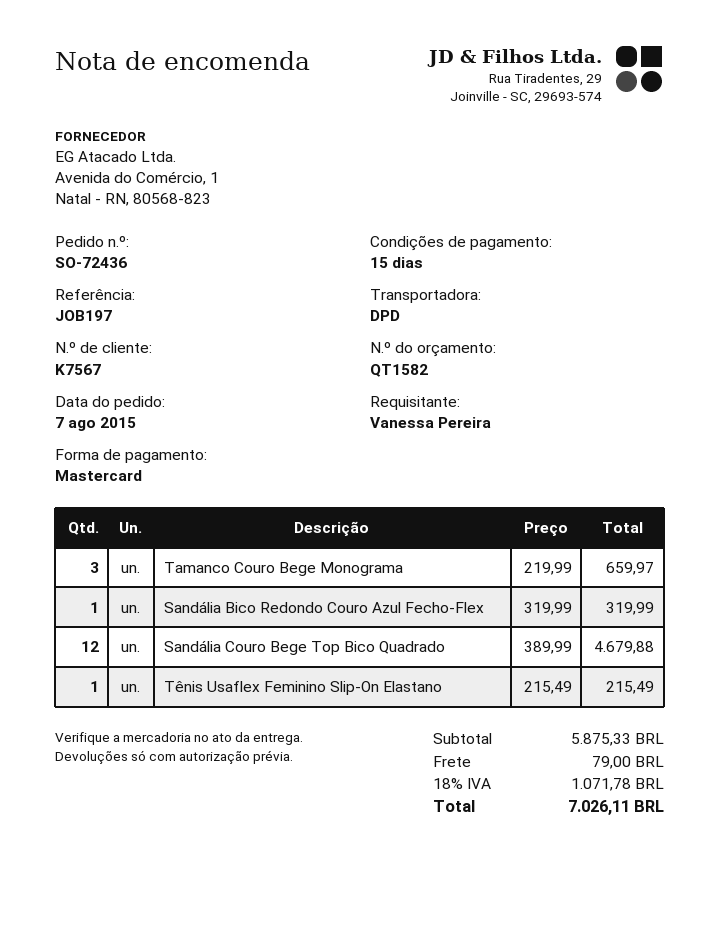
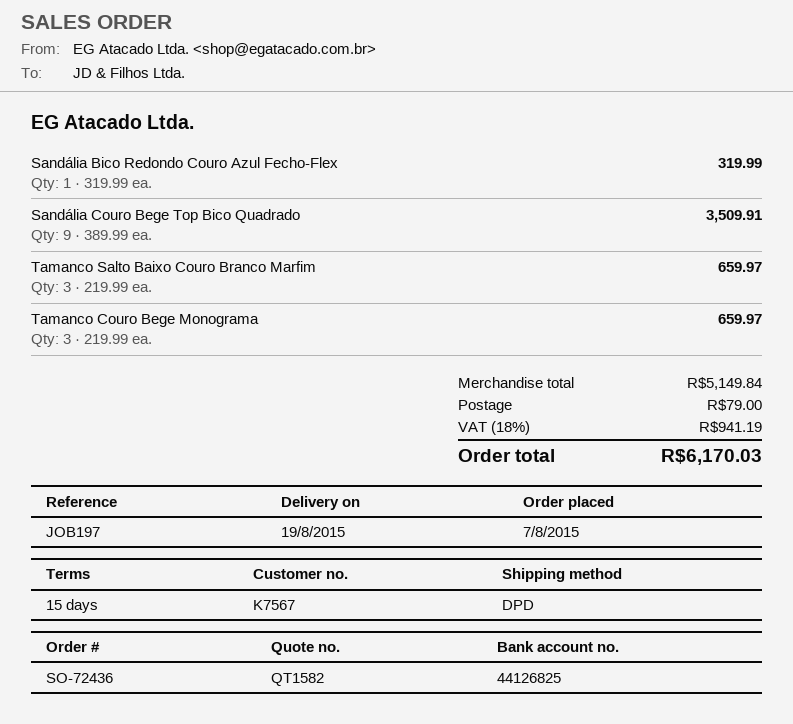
Sandália Couro Bege Top Bico Quadrado: 12 x 389.99 = 4679.88 -> 9 x 389.99 = 3509.91
Tênis Usaflex Feminino Slip-On Elastano: 1 x 215.49 = 215.49 -> none
Tamanco Salto Baixo Couro Branco Marfim: none -> 3 x 219.99 = 659.97
subtotal: 5875.33 -> 5149.84
tax: 18% = 1071.78 -> 18% = 941.19
total: 7026.11 -> 6170.03

